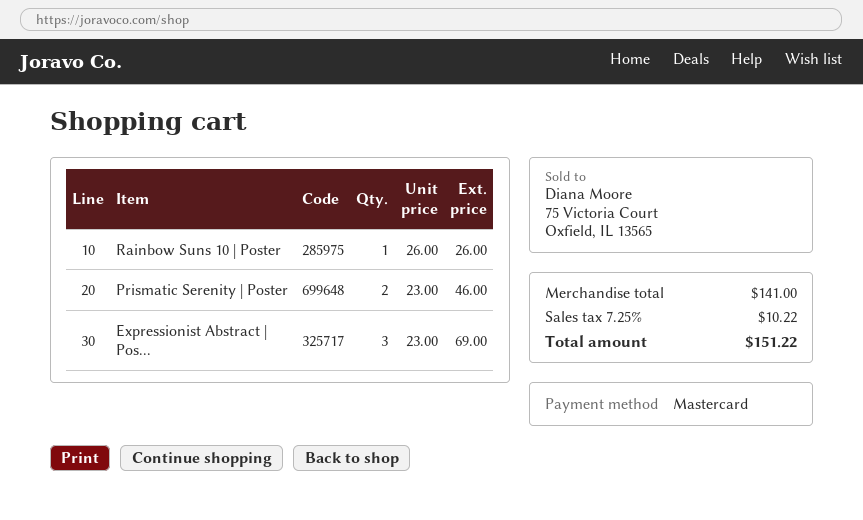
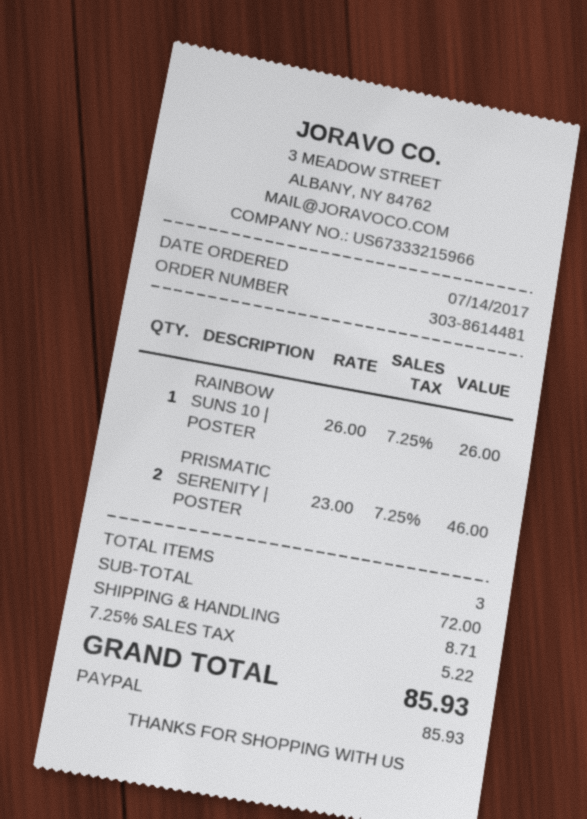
payment method: Mastercard -> PayPal
Expressionist Abstract | Pos...: 3 x 23.00 = 69.00 -> none
subtotal: 141.00 -> 72.00
shipping: none -> 8.71
tax: 7.25% = 10.22 -> 7.25% = 5.22
total: 151.22 -> 85.93

